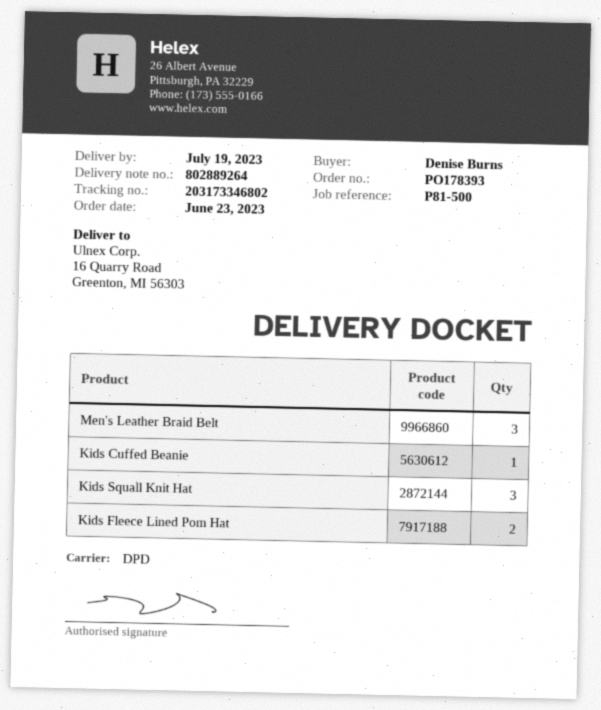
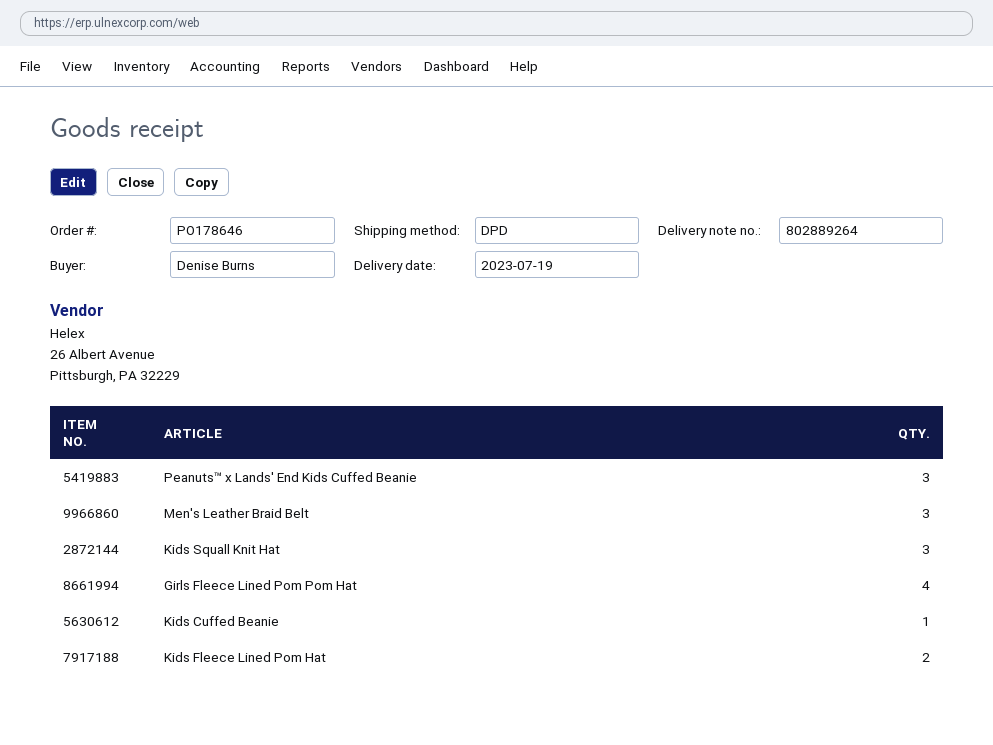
order number: PO178393 -> PO178646
Peanuts™ x Lands' End Kids Cuffed Beanie: none -> 3
Girls Fleece Lined Pom Pom Hat: none -> 4

